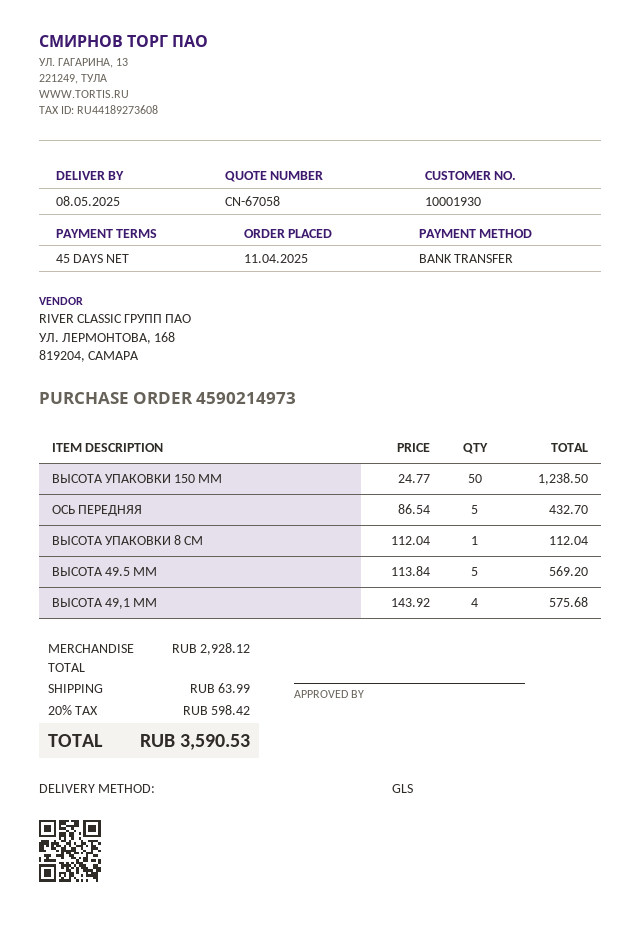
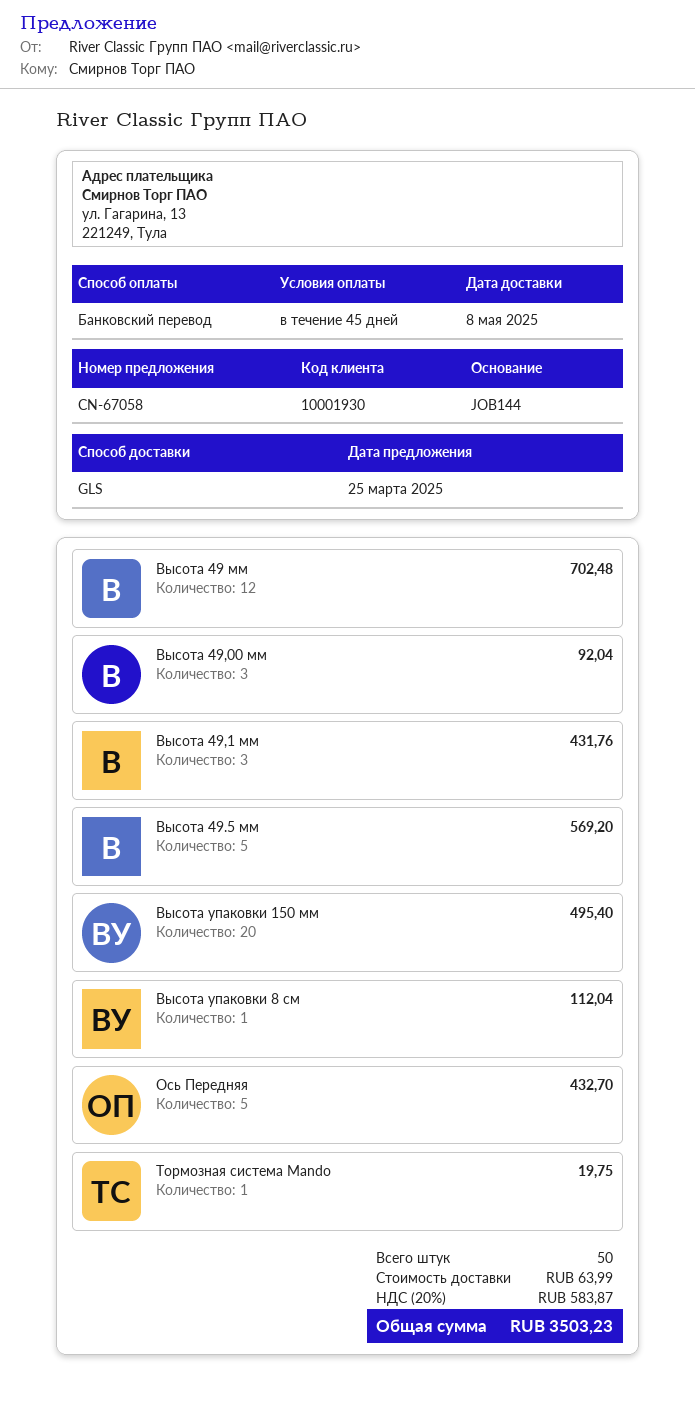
ВЫСОТА УПАКОВКИ 150 ММ: 50 for 1238.50 -> 20 for 495.40
ВЫСОТА 49,1 ММ: 4 for 575.68 -> 3 for 431.76
Высота 49 мм: none -> 12 for 702.48
Высота 49,00 мм: none -> 3 for 92.04
Тормозная система Mando: none -> 1 for 19.75
tax: 20% = 598.42 -> 20% = 583.87
total: 3590.53 -> 3503.23

